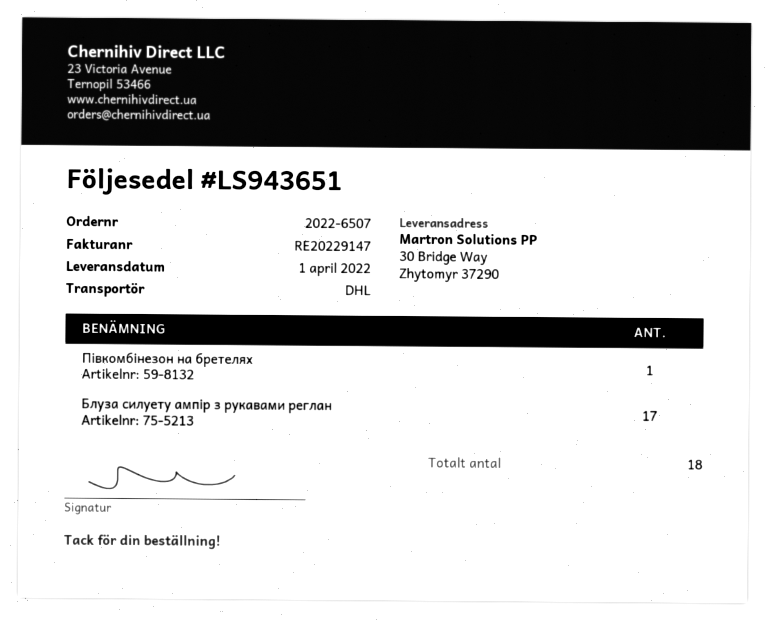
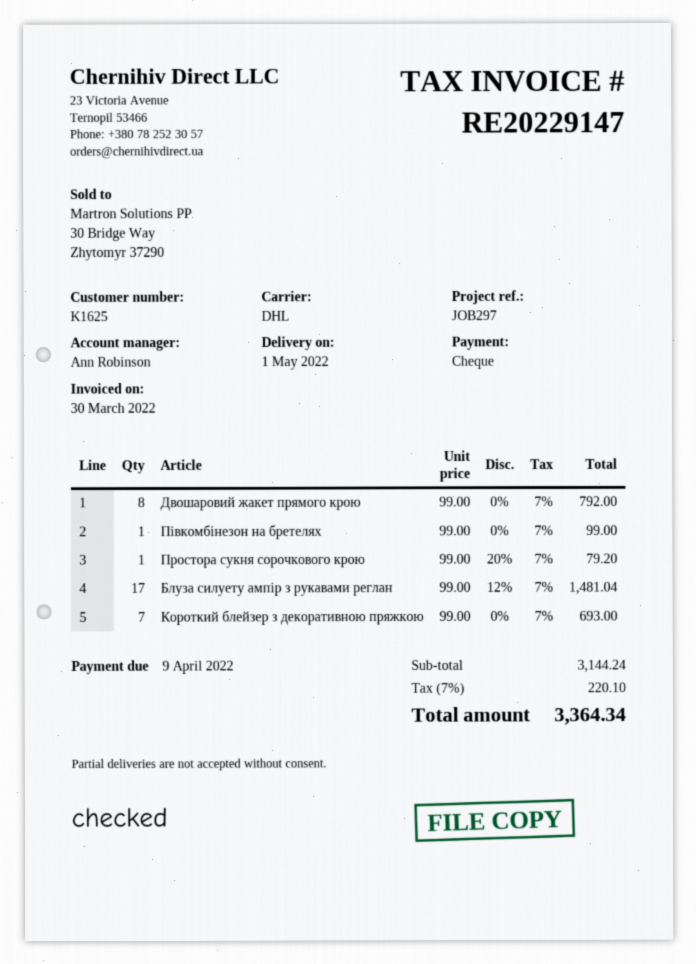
delivery date: 2022-04-01 -> 2022-05-01
Двошаровий жакет прямого крою: none -> 8
Простора сукня сорочкового крою: none -> 1
Короткий блейзер з декоративною пряжкою: none -> 7

